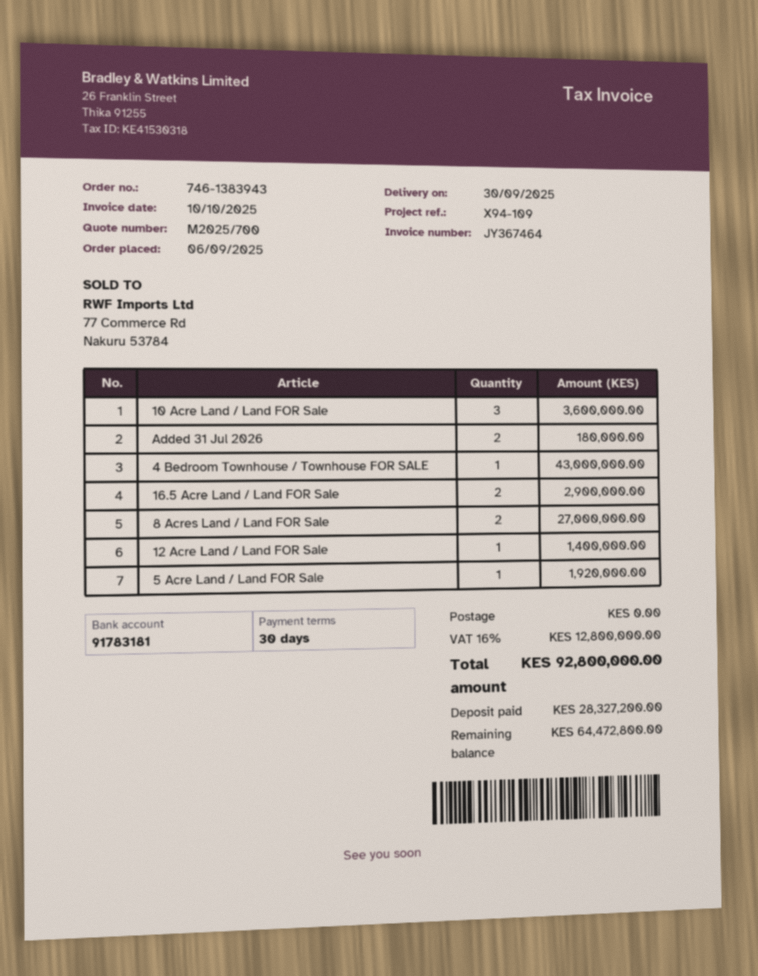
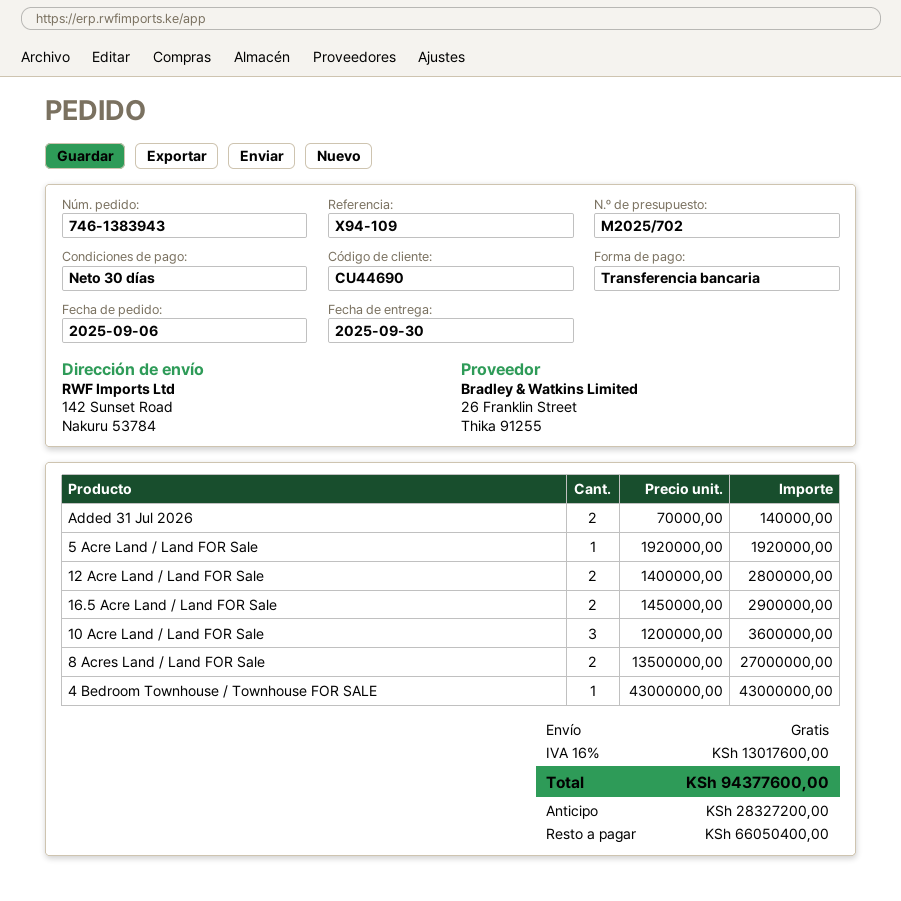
quote number: M2025/700 -> M2025/702
Added 31 Jul 2026: 2 for 180000.00 -> 2 for 140000.00
12 Acre Land / Land FOR Sale: 1 for 1400000.00 -> 2 for 2800000.00
tax: 16% = 12800000.00 -> 16% = 13017600.00
total: 92800000.00 -> 94377600.00
balance: 64472800.00 -> 66050400.00

